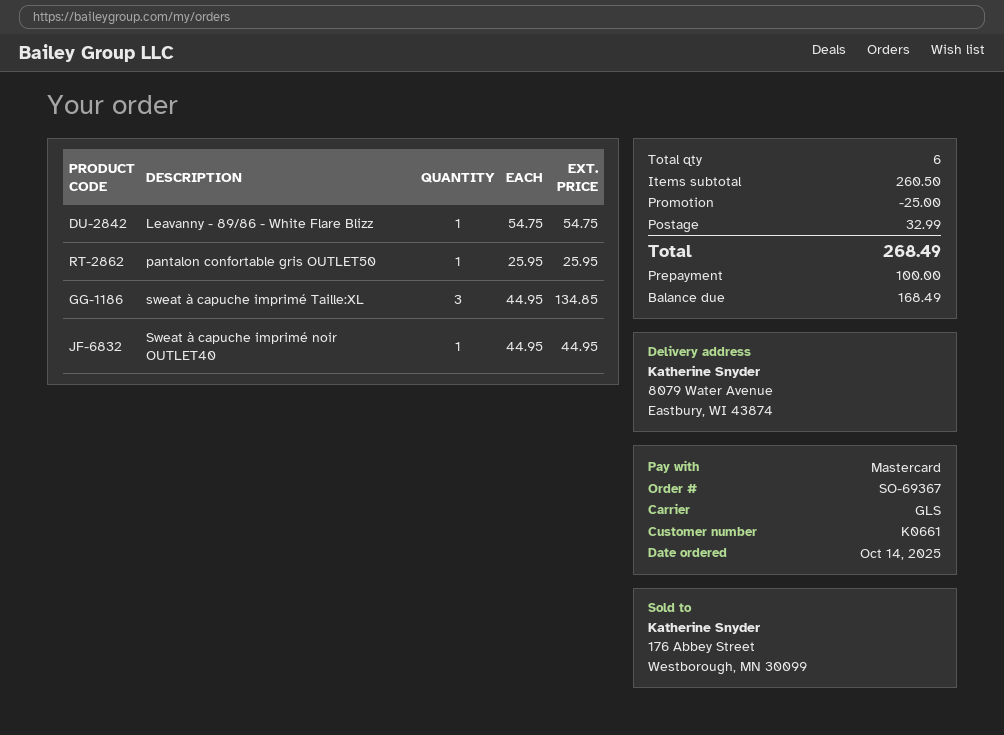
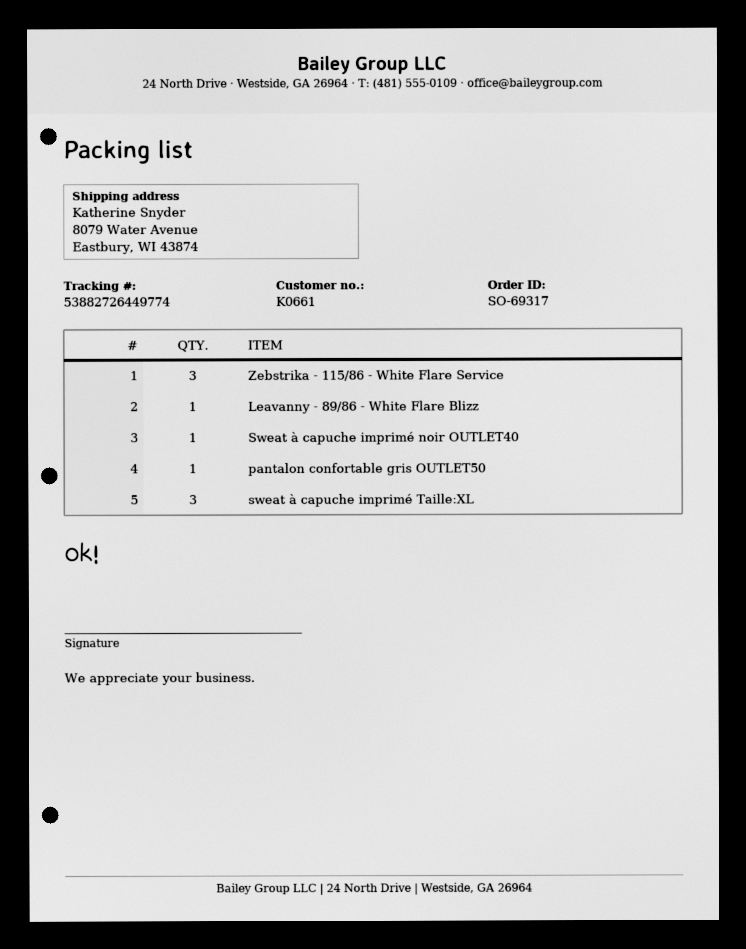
order number: SO-69367 -> SO-69317
Zebstrika - 115/86 - White Flare Service: none -> 3

